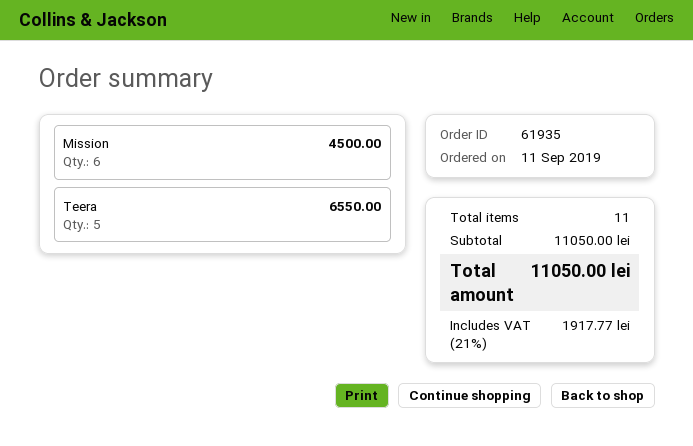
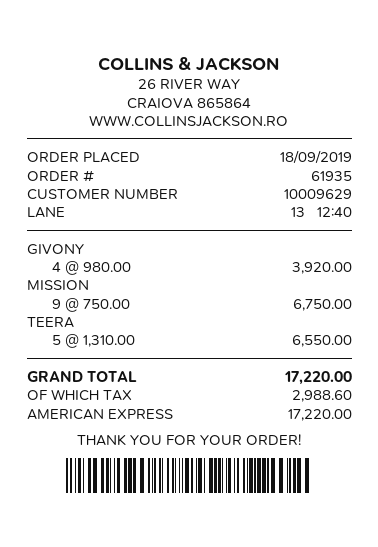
order date: 2019-09-11 -> 2019-09-18
Mission: 6 for 4500.00 -> 9 for 6750.00
GIVONY: none -> 4 for 3920.00
tax: 1917.77 -> 2988.60
total: 11050.00 -> 17220.00

